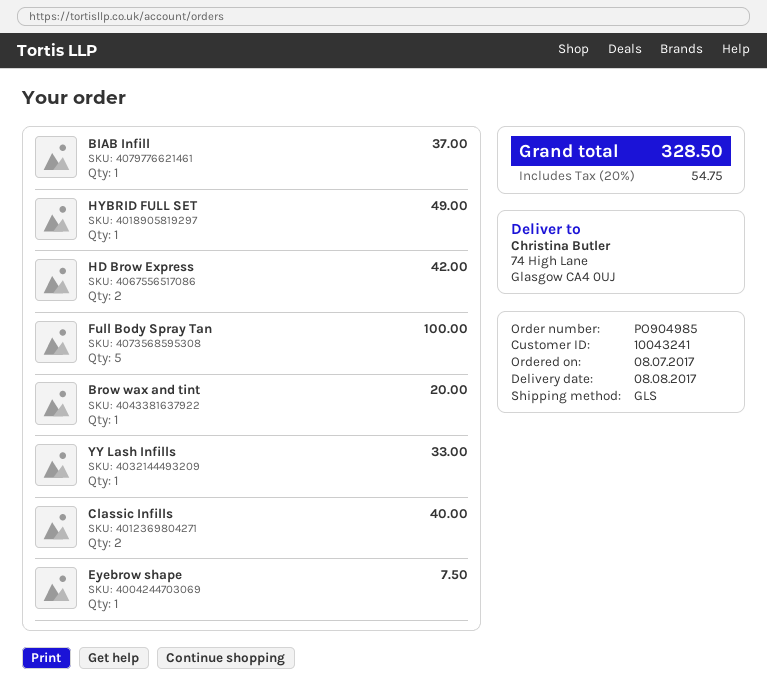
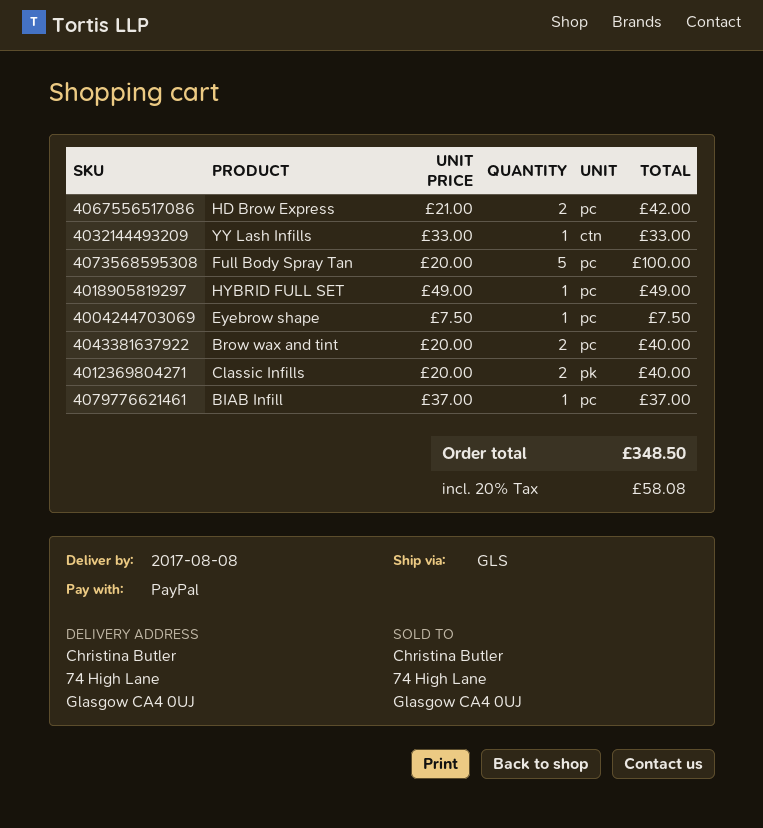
Brow wax and tint: 1 for 20.00 -> 2 for 40.00
tax: 20% = 54.75 -> 20% = 58.08
total: 328.50 -> 348.50

